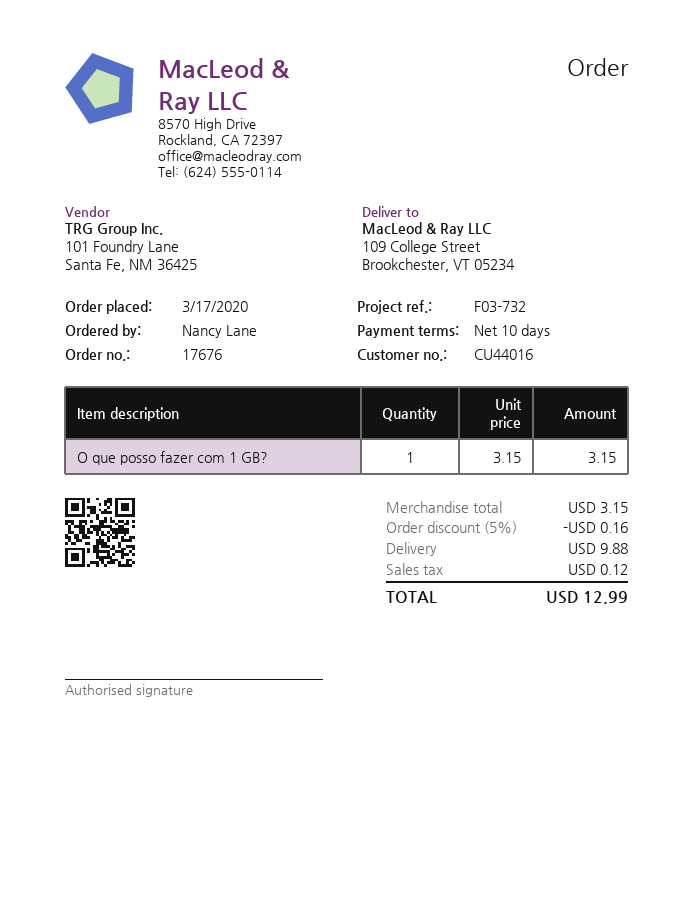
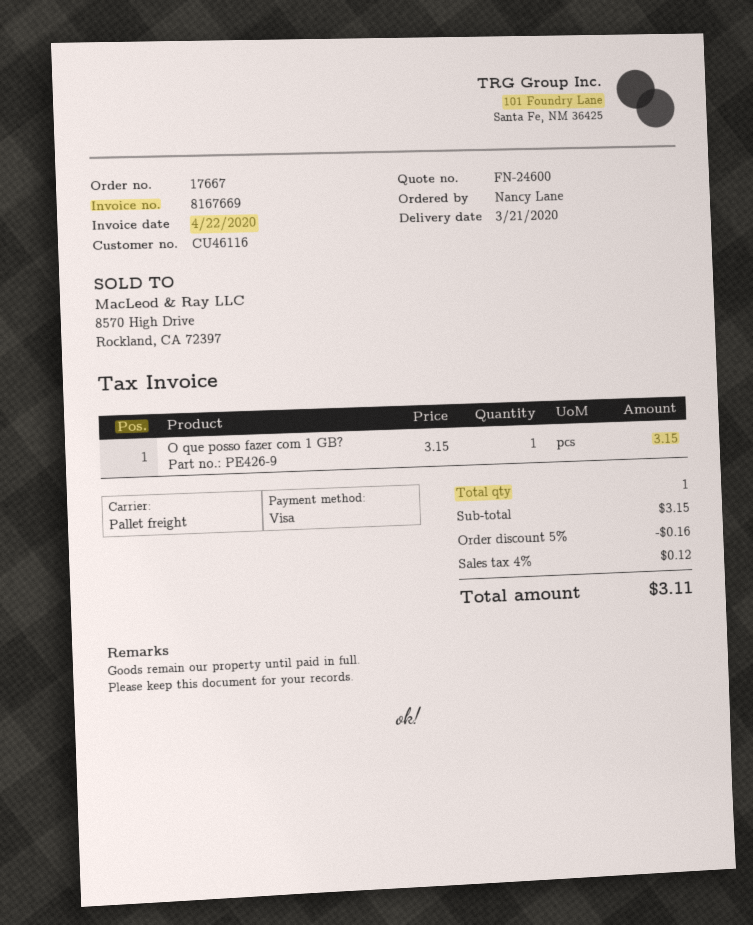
order number: 17676 -> 17667
customer number: CU44016 -> CU46116
shipping: 9.88 -> none
total: 12.99 -> 3.11

